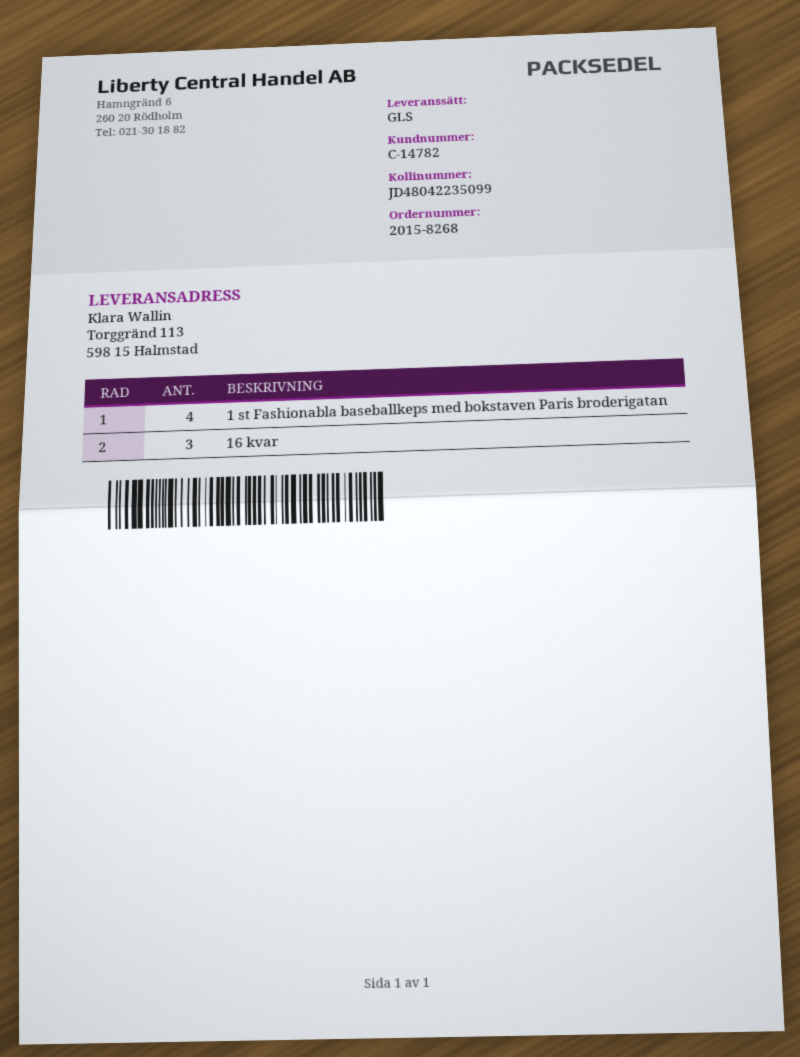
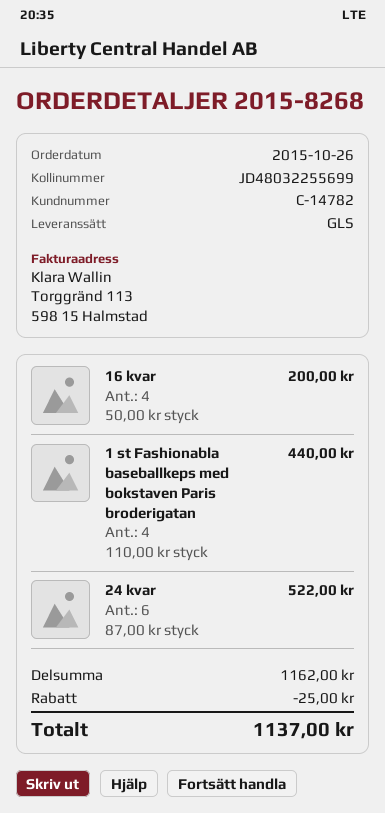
tracking number: JD48042235099 -> JD48032255699
16 kvar: 3 -> 4
24 kvar: none -> 6

